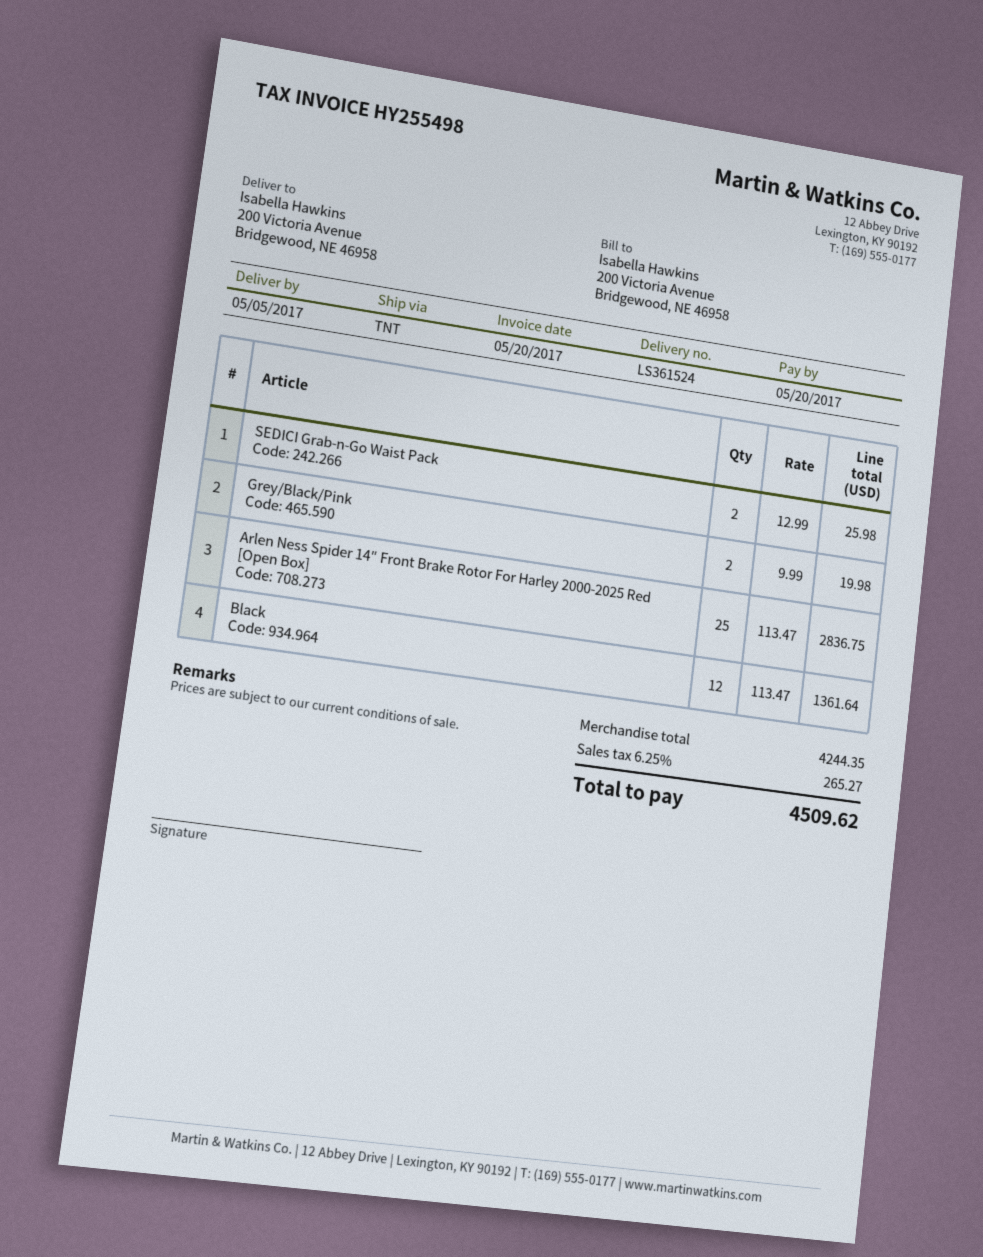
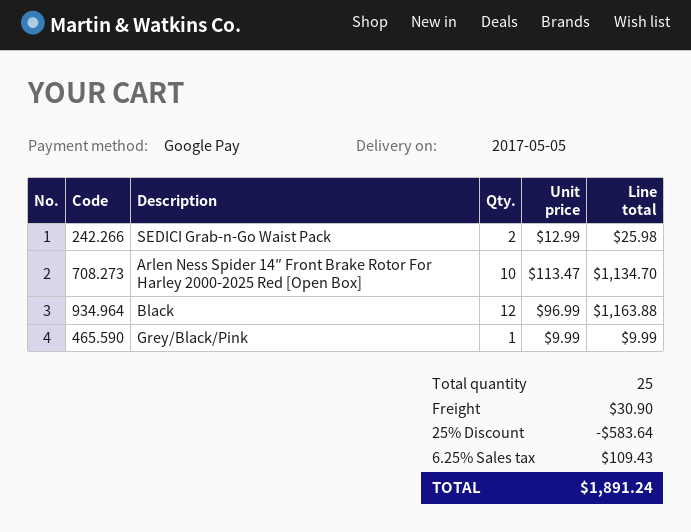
Grey/Black/Pink: 2 x 9.99 = 19.98 -> 1 x 9.99 = 9.99
Arlen Ness Spider 14″ Front Brake Rotor For Harley 2000-2025 Red [Open Box]: 25 x 113.47 = 2836.75 -> 10 x 113.47 = 1134.70
Black: 12 x 113.47 = 1361.64 -> 12 x 96.99 = 1163.88
discount: none -> 25% = 583.64
shipping: none -> 30.90
tax: 6.25% = 265.27 -> 6.25% = 109.43
total: 4509.62 -> 1891.24

